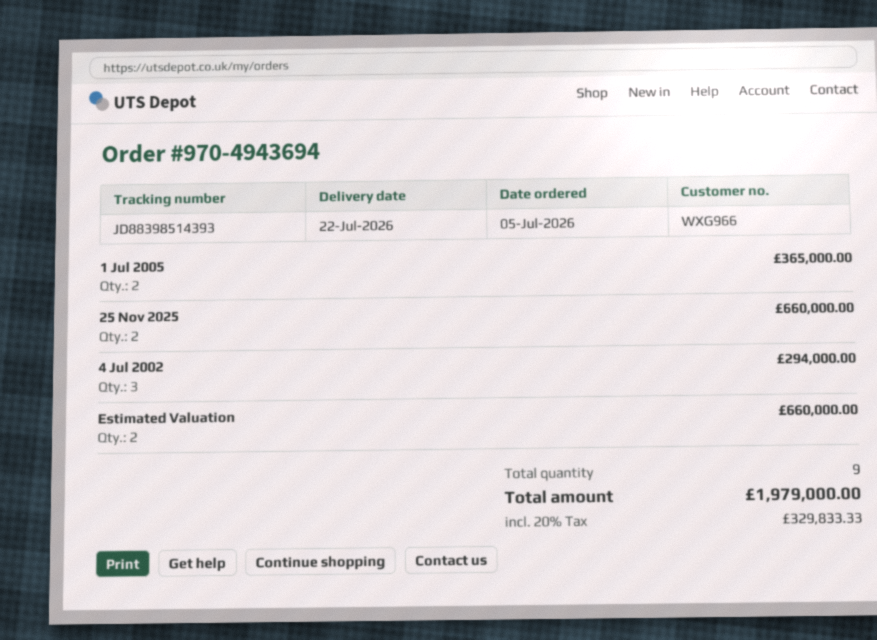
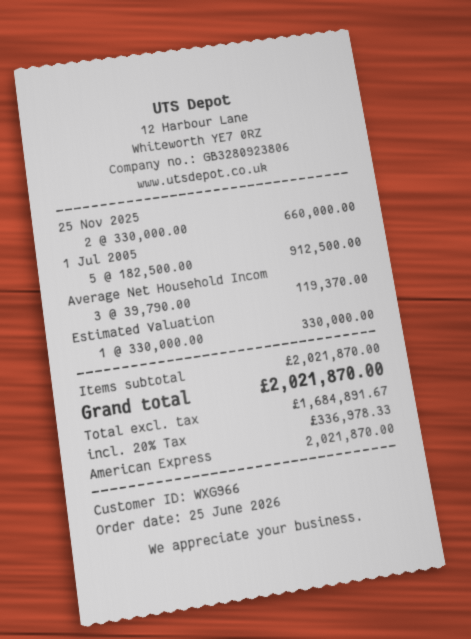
order date: 2026-07-05 -> 2026-06-25
1 Jul 2005: 2 for 365000.00 -> 5 for 912500.00
4 Jul 2002: 3 for 294000.00 -> none
Estimated Valuation: 2 for 660000.00 -> 1 for 330000.00
Average Net Household Incom: none -> 3 for 119370.00
tax: 20% = 329833.33 -> 20% = 336978.33
total: 1979000.00 -> 2021870.00

